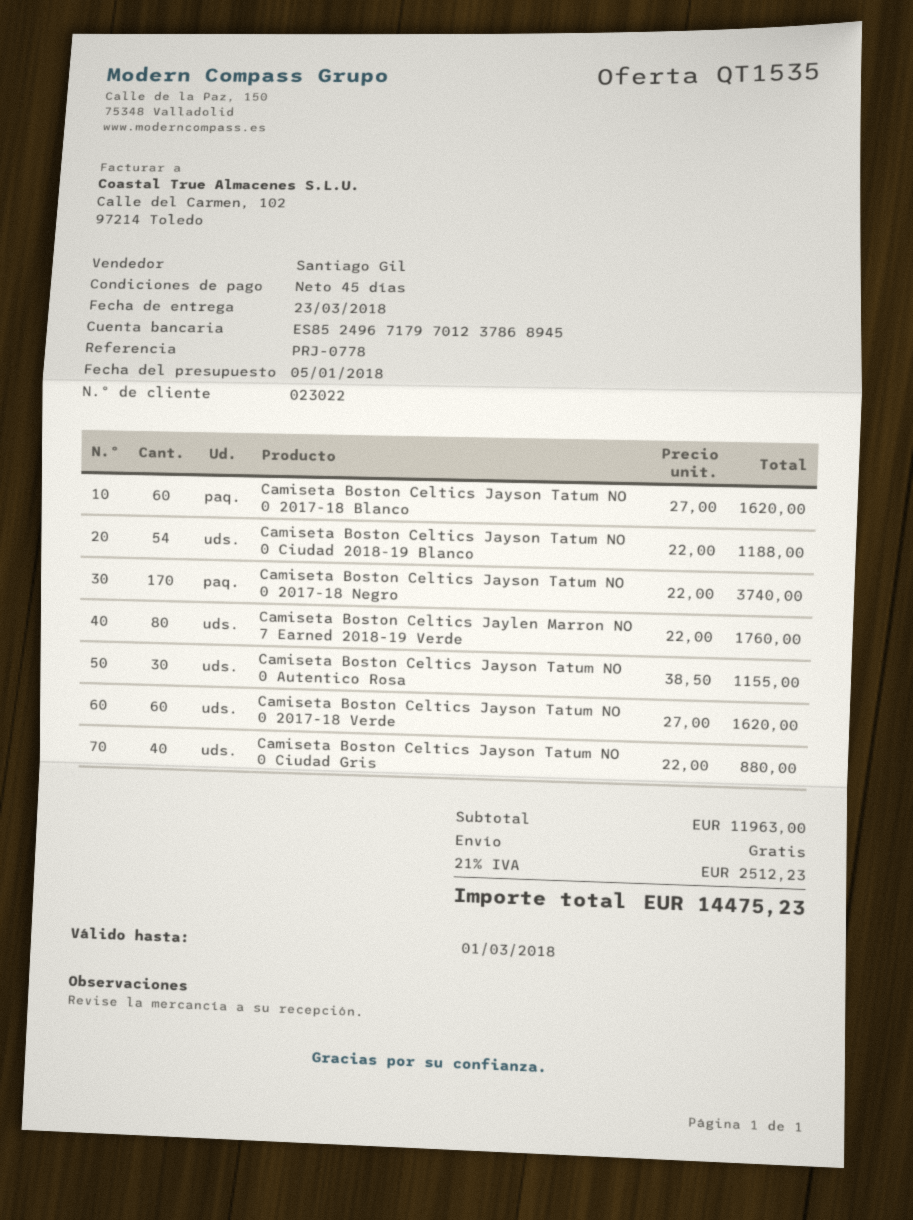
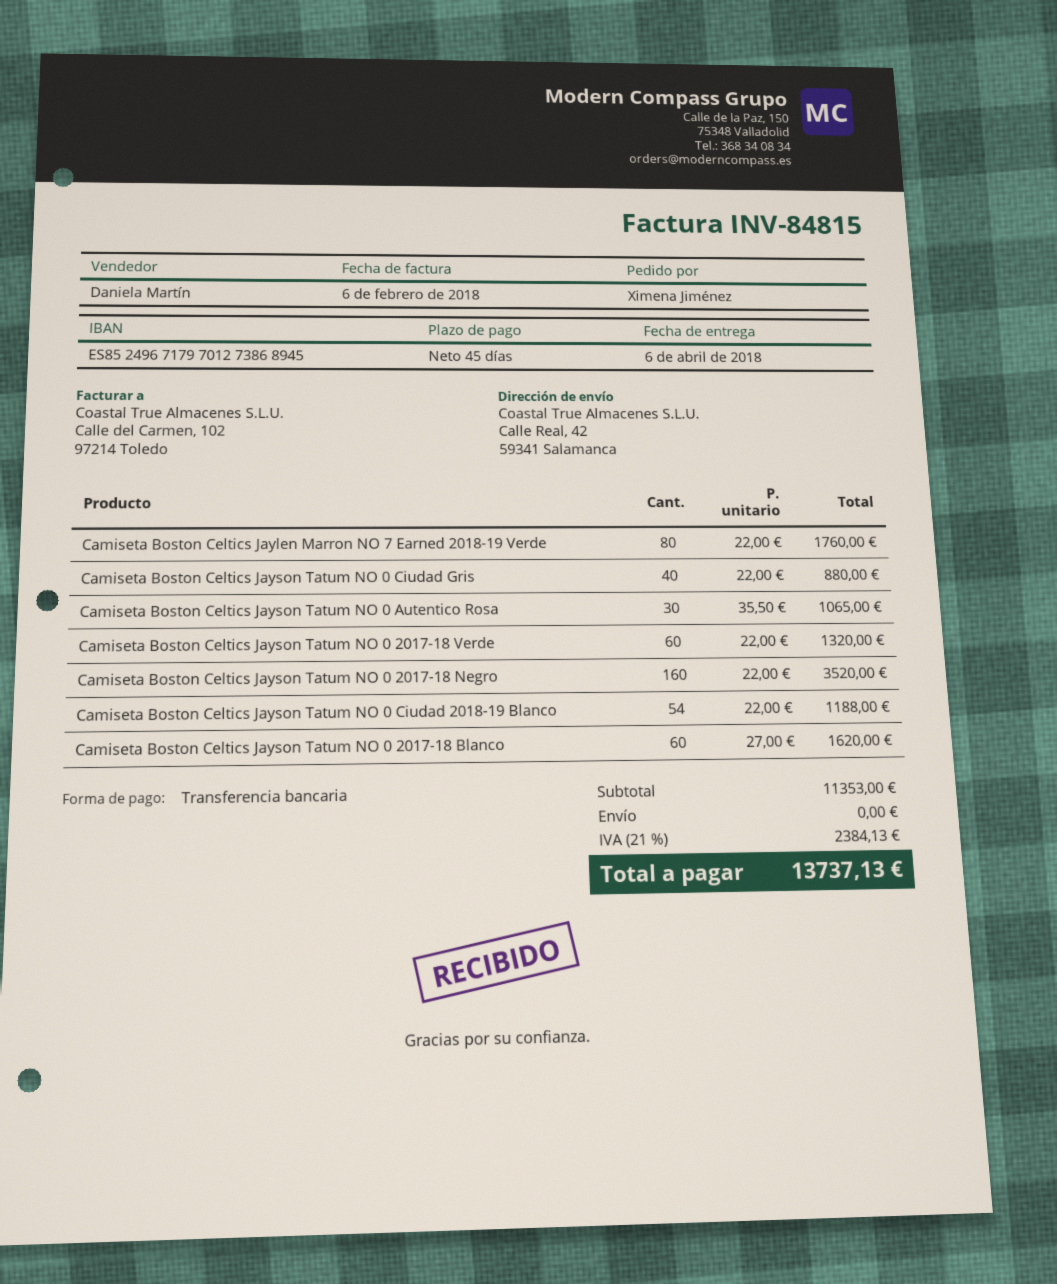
delivery date: 2018-03-23 -> 2018-04-06
sales rep: Santiago Gil -> Daniela Martín
bank account: ES8524967179701237868945 -> ES8524967179701273868945
Camiseta Boston Celtics Jayson Tatum NO 0 2017-18 Negro: 170 x 22.00 = 3740.00 -> 160 x 22.00 = 3520.00
Camiseta Boston Celtics Jayson Tatum NO 0 Autentico Rosa: 30 x 38.50 = 1155.00 -> 30 x 35.50 = 1065.00
Camiseta Boston Celtics Jayson Tatum NO 0 2017-18 Verde: 60 x 27.00 = 1620.00 -> 60 x 22.00 = 1320.00
subtotal: 11963.00 -> 11353.00
tax: 21% = 2512.23 -> 21% = 2384.13
total: 14475.23 -> 13737.13

